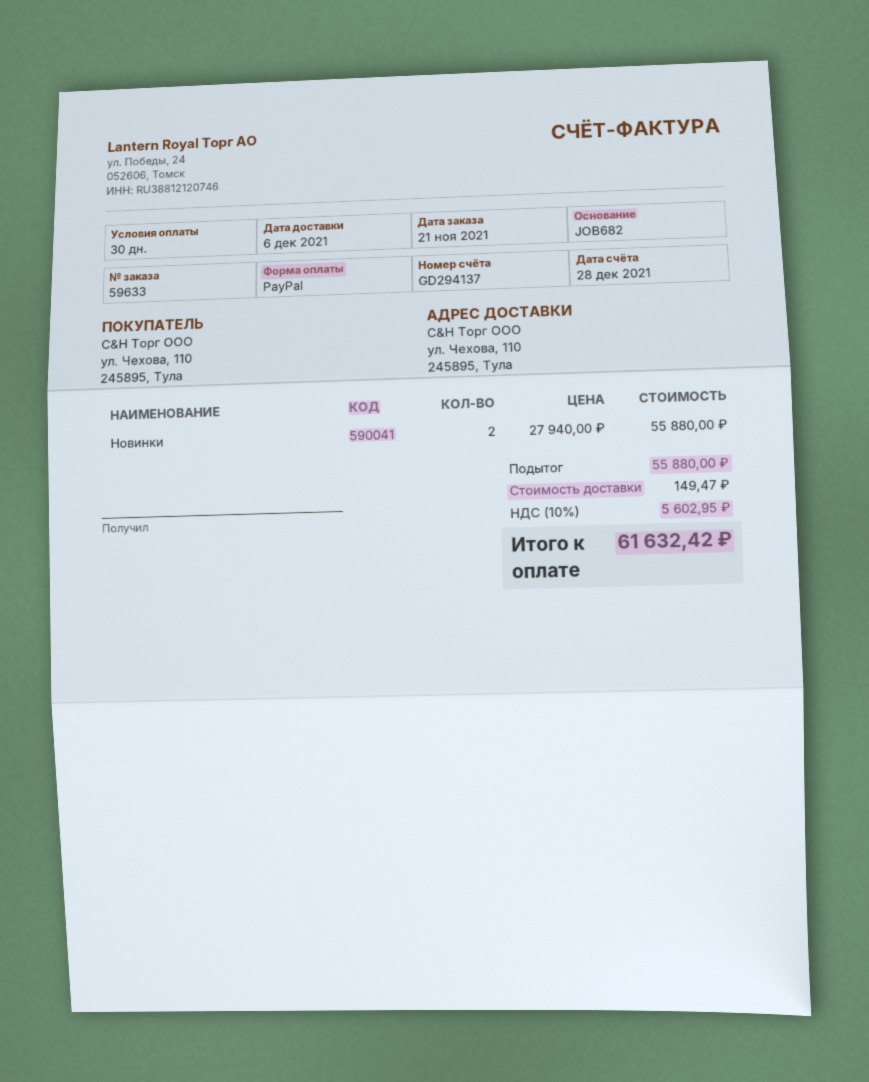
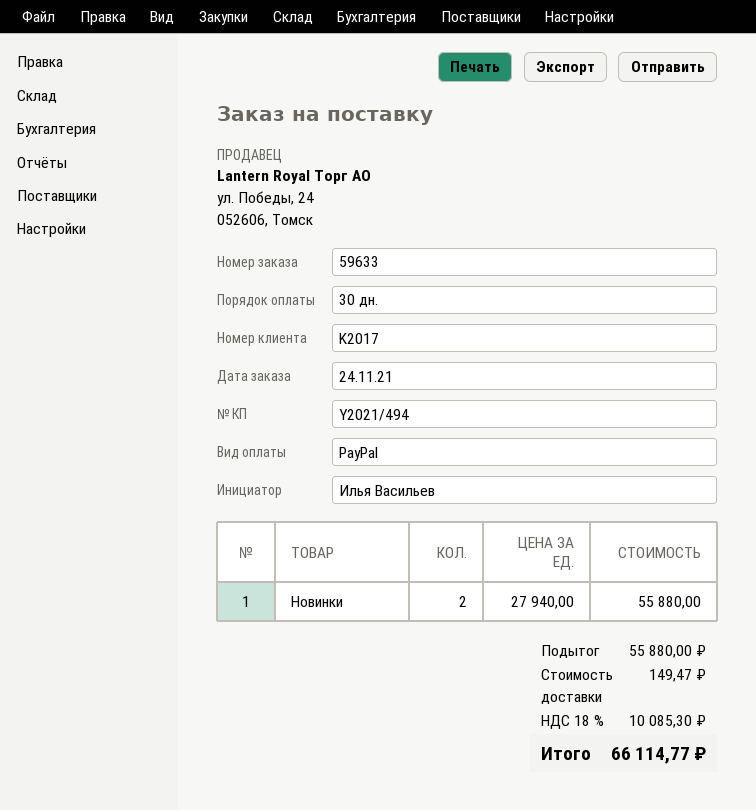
order date: 2021-11-21 -> 2021-11-24
tax: 10% = 5602.95 -> 18% = 10085.30
total: 61632.42 -> 66114.77

